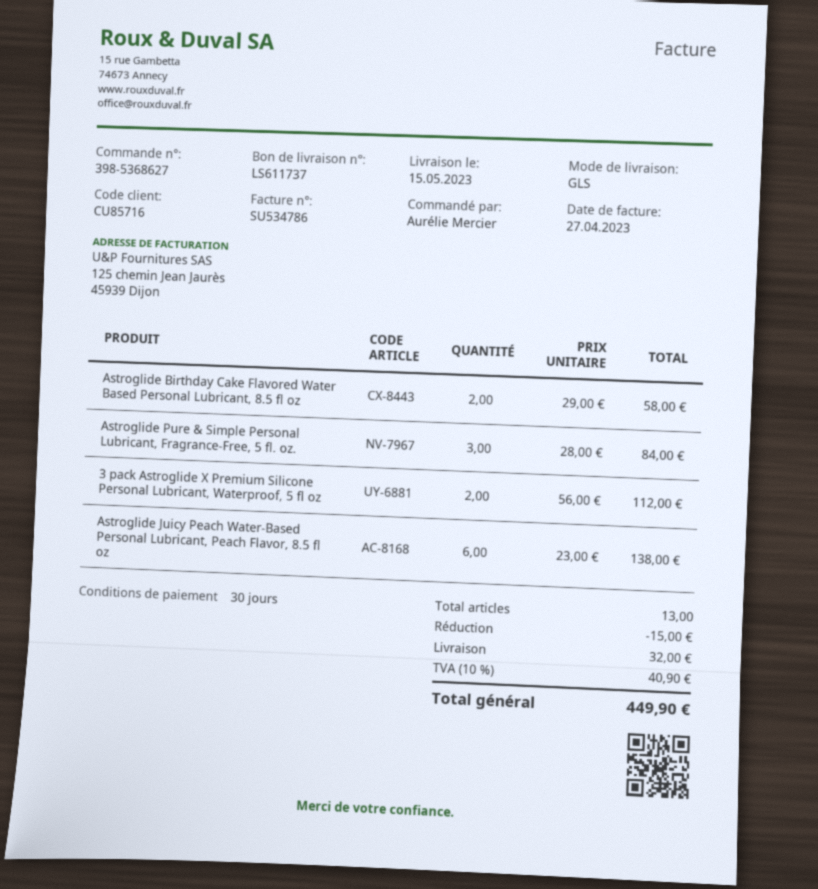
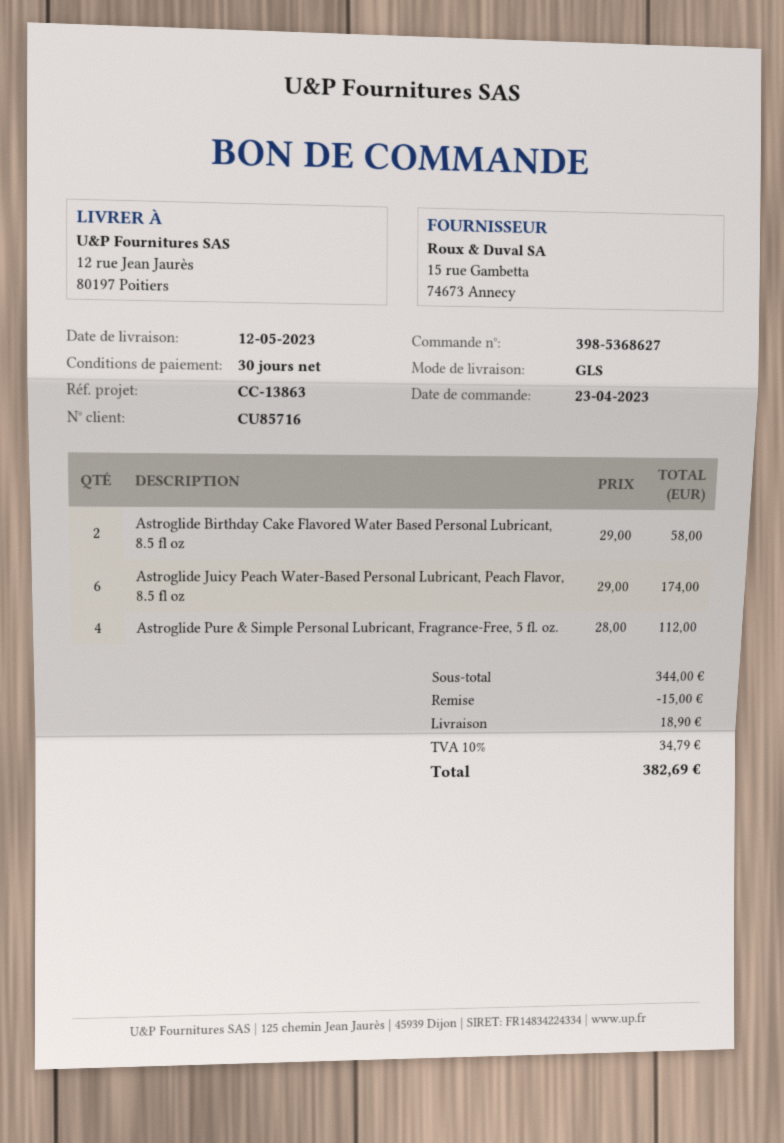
delivery date: 2023-05-15 -> 2023-05-12
Astroglide Pure & Simple Personal Lubricant, Fragrance-Free, 5 fl. oz.: 3 x 28.00 = 84.00 -> 4 x 28.00 = 112.00
3 pack Astroglide X Premium Silicone Personal Lubricant, Waterproof, 5 fl oz: 2 x 56.00 = 112.00 -> none
Astroglide Juicy Peach Water-Based Personal Lubricant, Peach Flavor, 8.5 fl oz: 6 x 23.00 = 138.00 -> 6 x 29.00 = 174.00
shipping: 32.00 -> 18.90
tax: 10% = 40.90 -> 10% = 34.79
total: 449.90 -> 382.69

